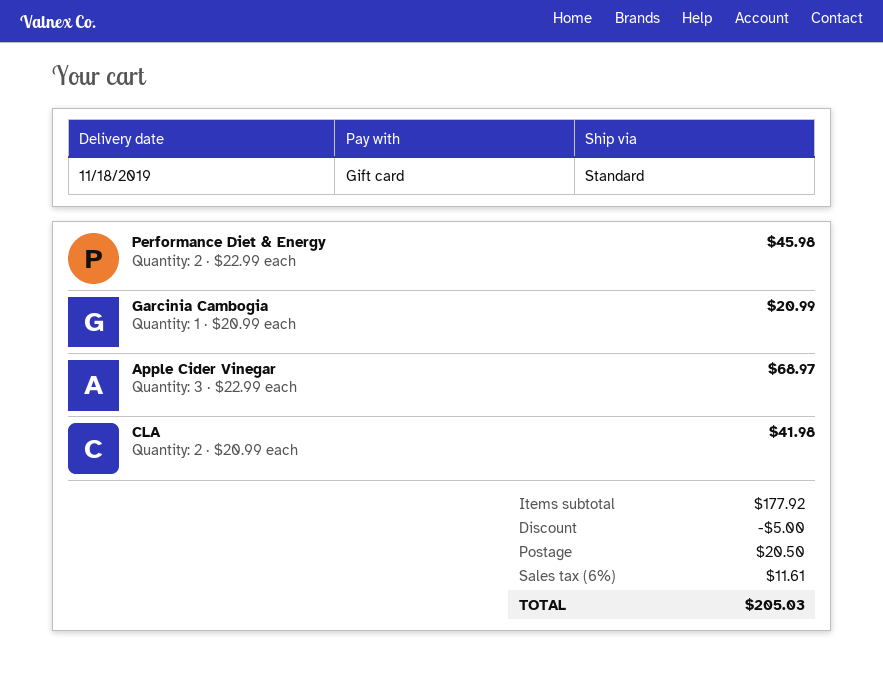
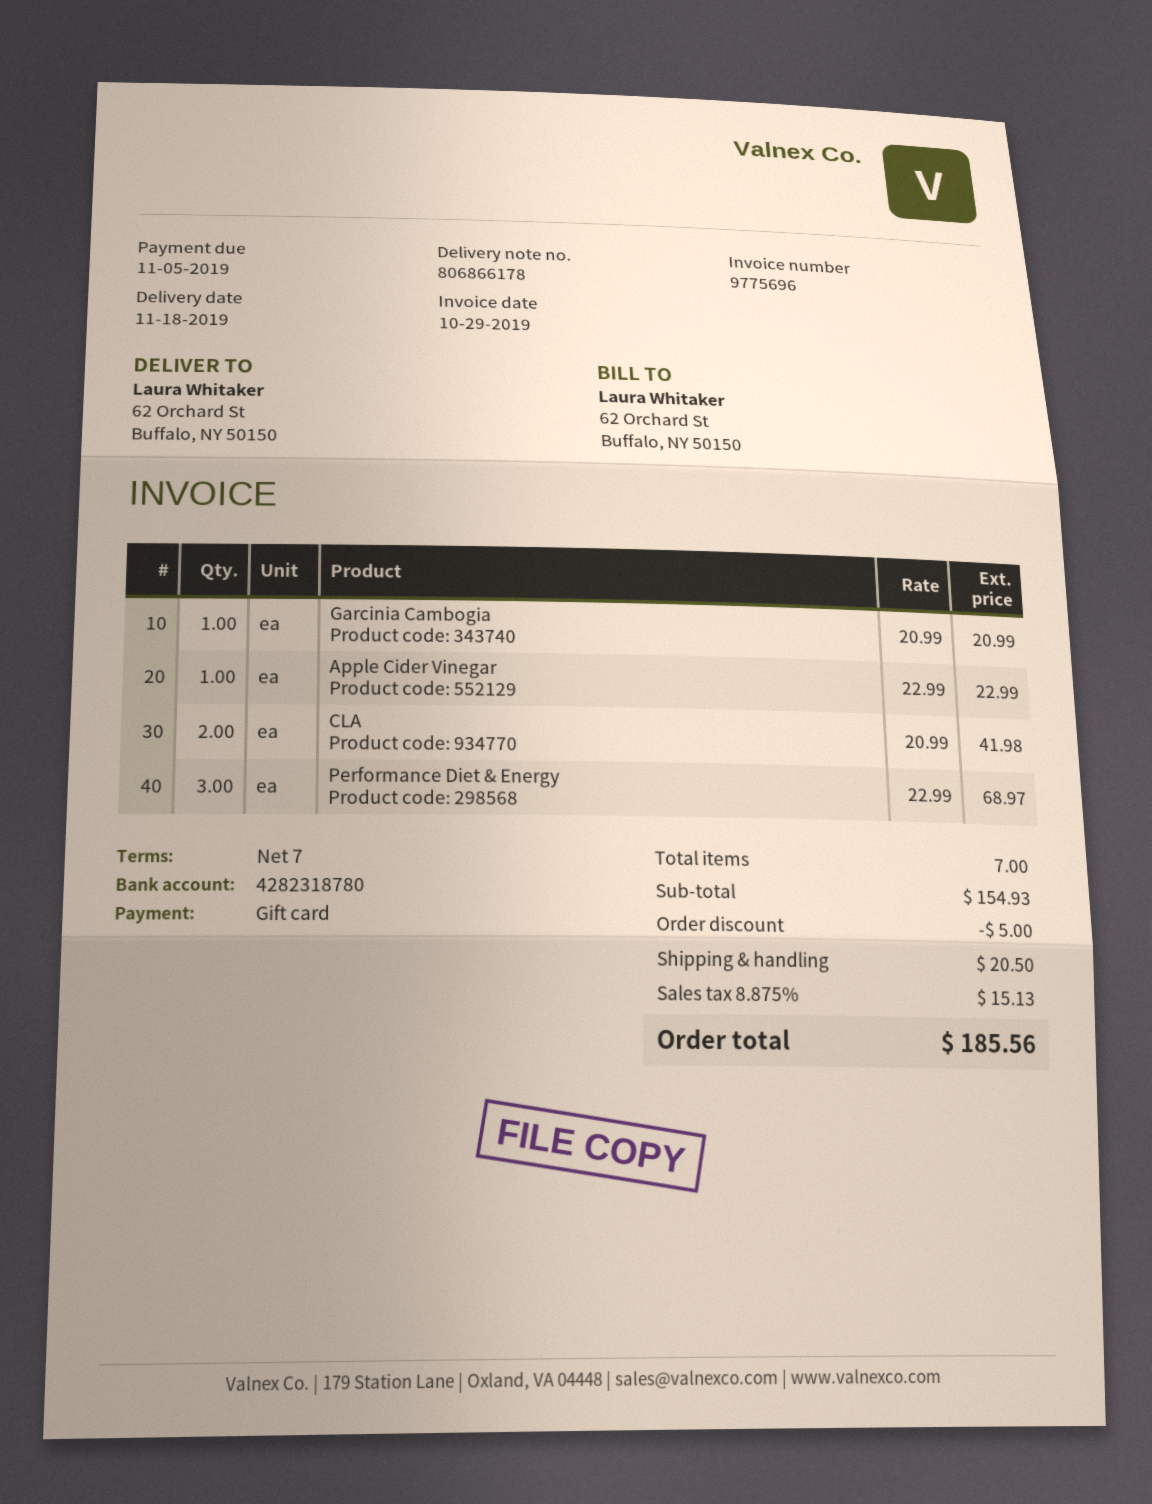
Performance Diet & Energy: 2 x 22.99 = 45.98 -> 3 x 22.99 = 68.97
Apple Cider Vinegar: 3 x 22.99 = 68.97 -> 1 x 22.99 = 22.99
subtotal: 177.92 -> 154.93
tax: 6% = 11.61 -> 8.875% = 15.13
total: 205.03 -> 185.56

